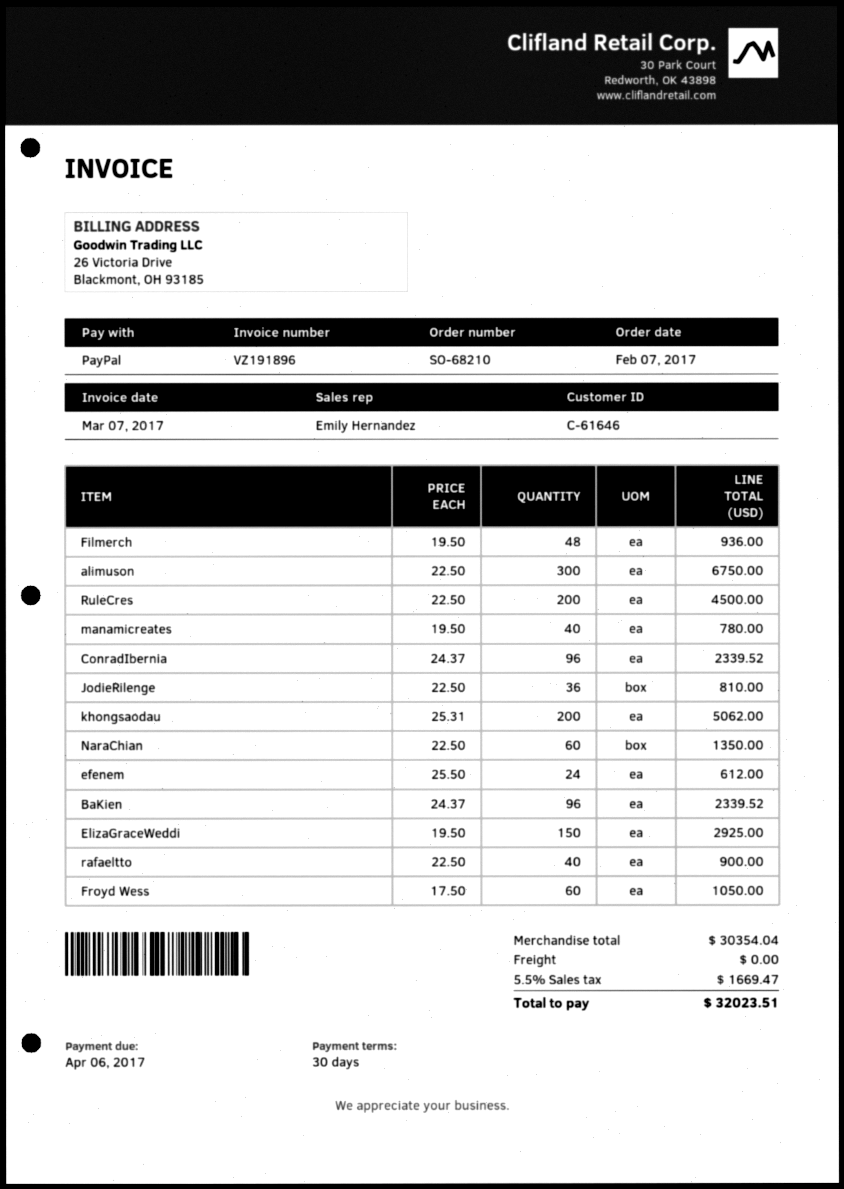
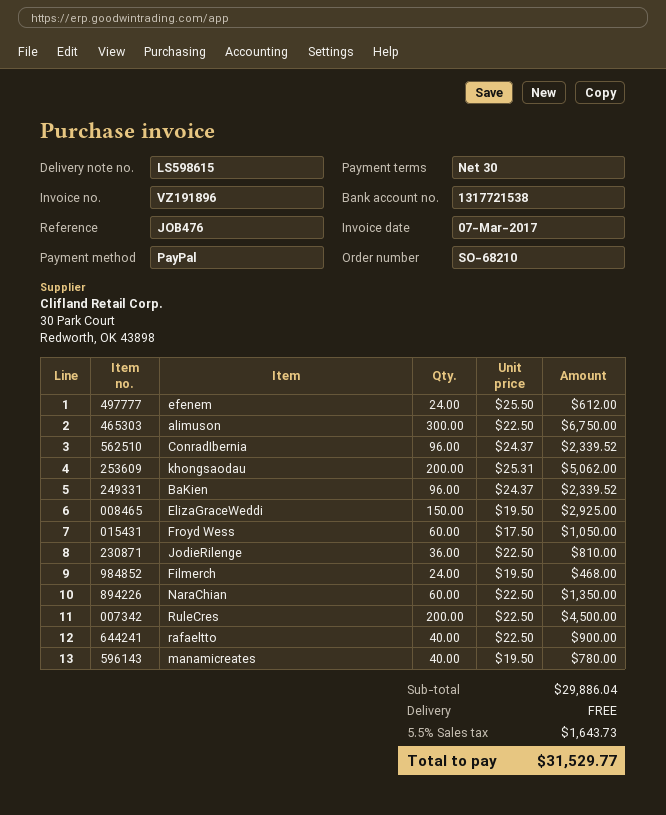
Filmerch: 48 x 19.50 = 936.00 -> 24 x 19.50 = 468.00
subtotal: 30354.04 -> 29886.04
tax: 5.5% = 1669.47 -> 5.5% = 1643.73
total: 32023.51 -> 31529.77

